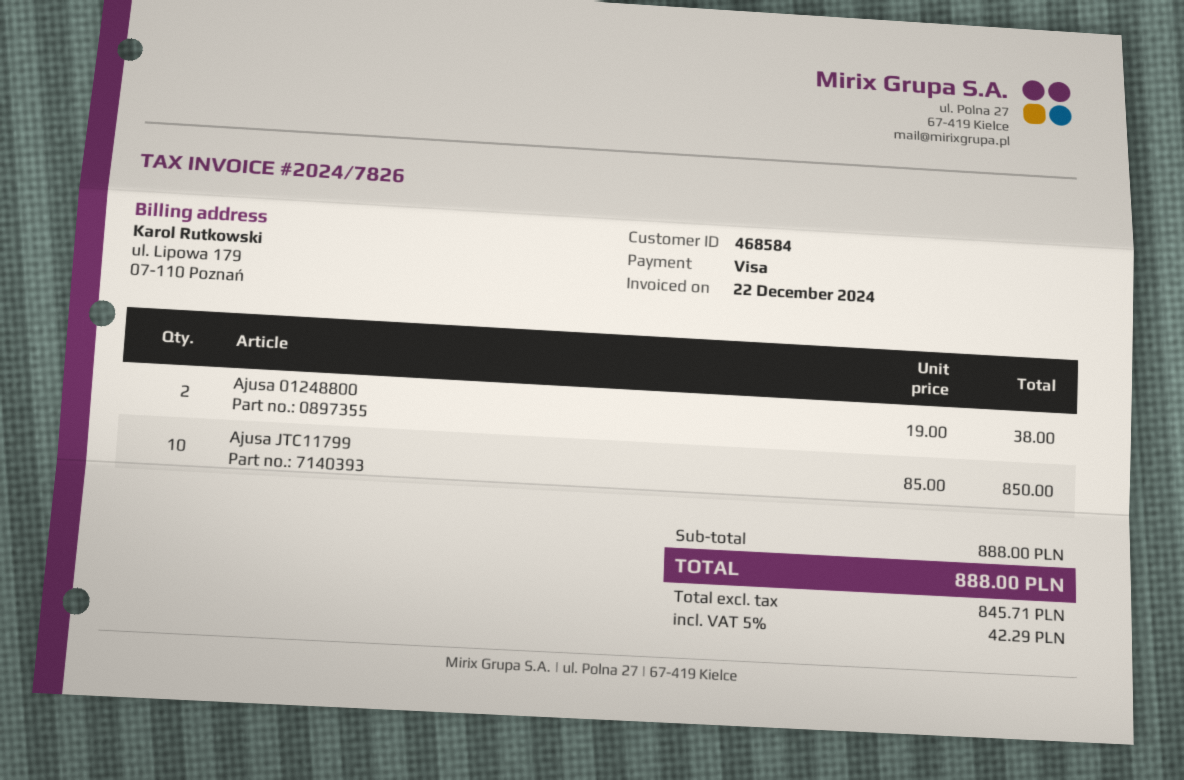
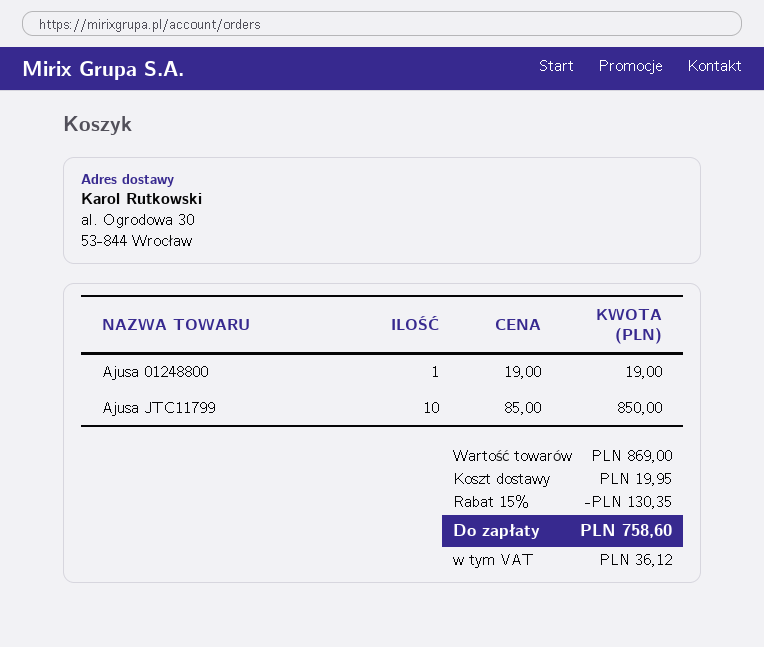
Ajusa 01248800: 2 x 19.00 = 38.00 -> 1 x 19.00 = 19.00
subtotal: 888.00 -> 869.00
discount: none -> 15% = 130.35
shipping: none -> 19.95
tax: 42.29 -> 36.12
total: 888.00 -> 758.60

